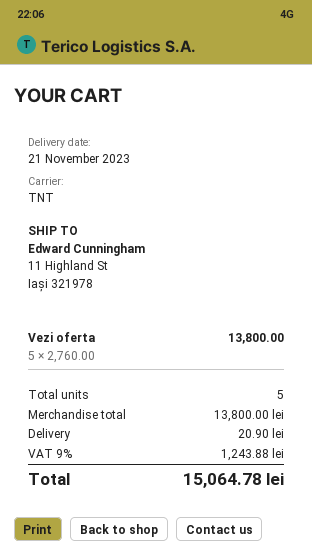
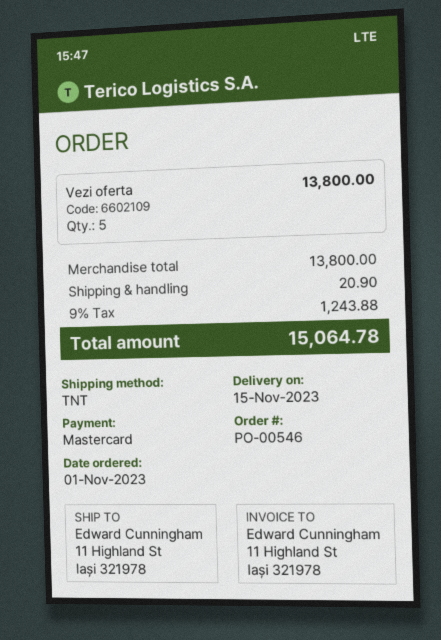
delivery date: 2023-11-21 -> 2023-11-15

